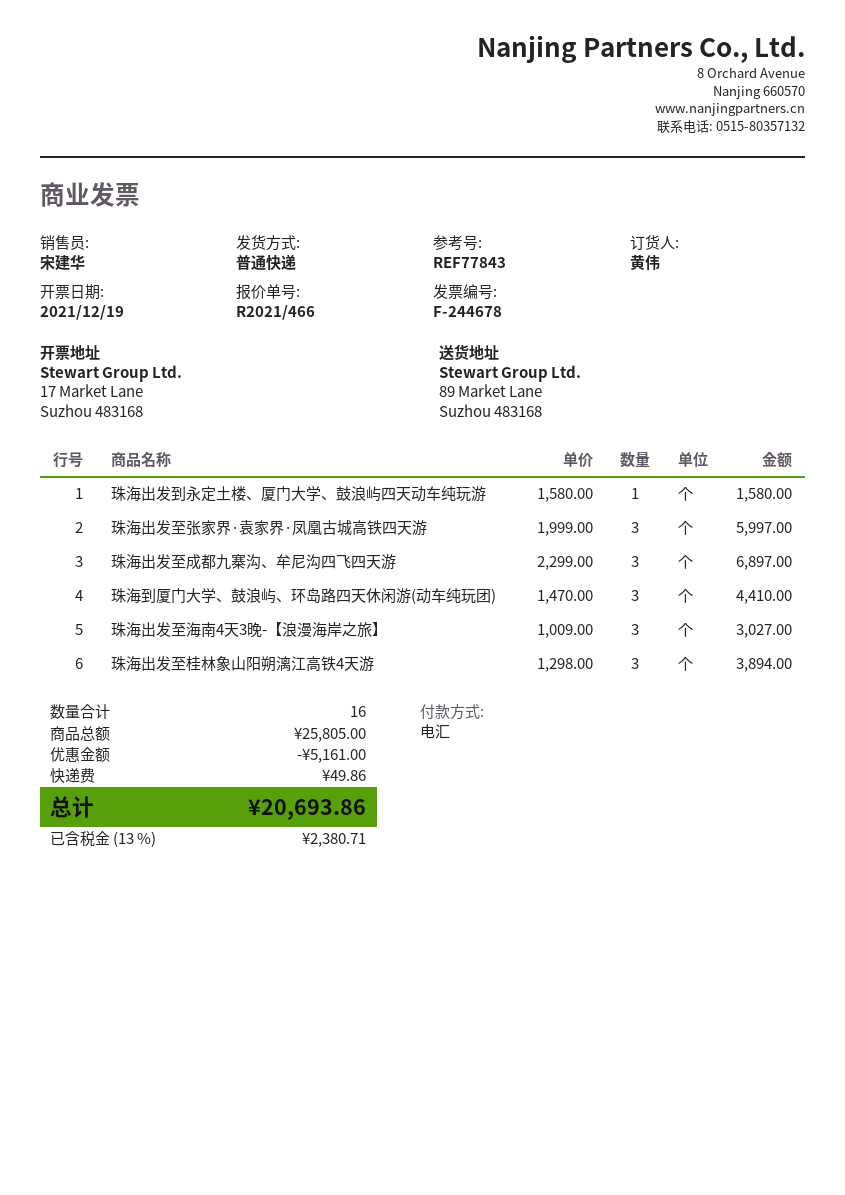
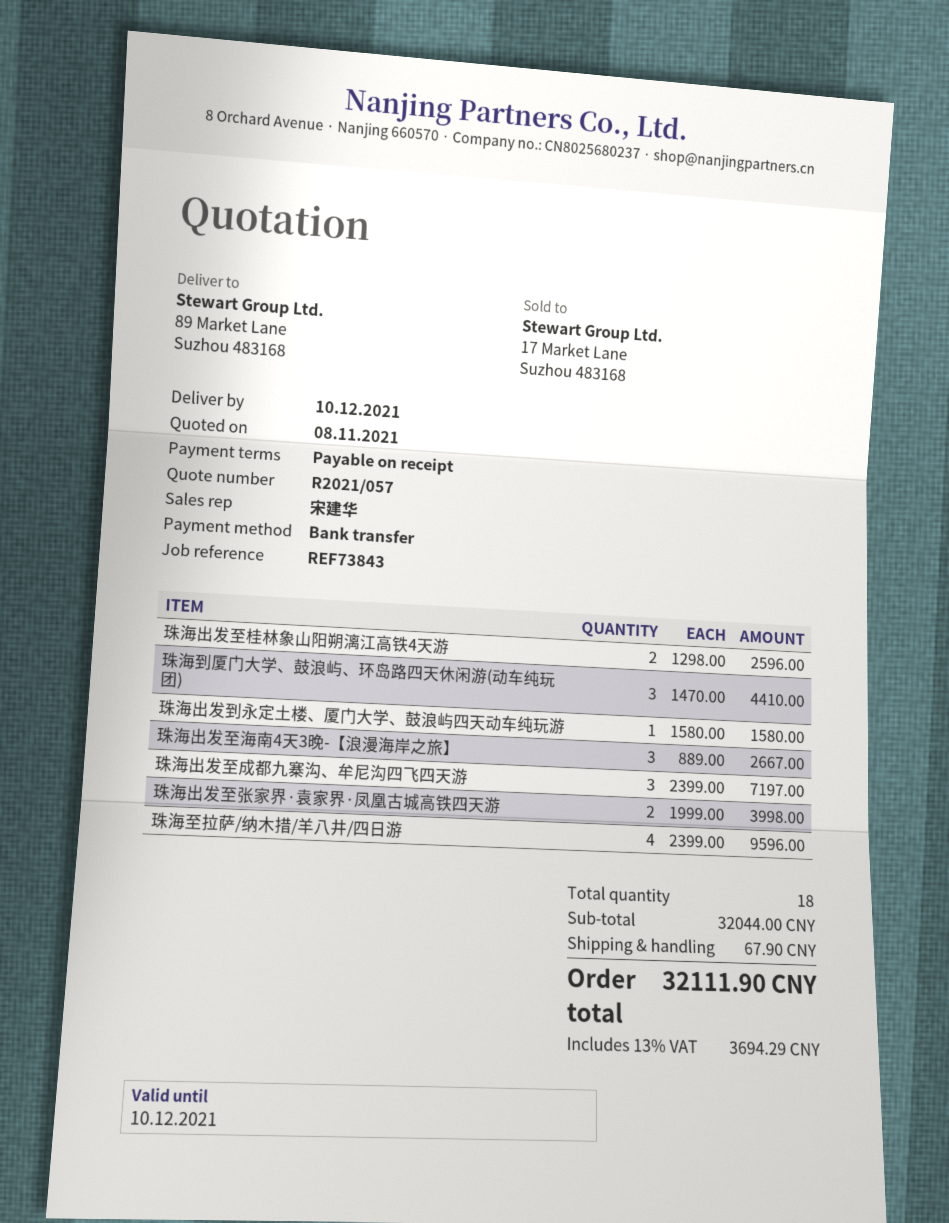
quote number: R2021/466 -> R2021/057
reference: REF77843 -> REF73843
珠海出发至张家界·袁家界·凤凰古城高铁四天游: 3 x 1999.00 = 5997.00 -> 2 x 1999.00 = 3998.00
珠海出发至成都九寨沟、牟尼沟四飞四天游: 3 x 2299.00 = 6897.00 -> 3 x 2399.00 = 7197.00
珠海出发至海南4天3晚-【浪漫海岸之旅】: 3 x 1009.00 = 3027.00 -> 3 x 889.00 = 2667.00
珠海出发至桂林象山阳朔漓江高铁4天游: 3 x 1298.00 = 3894.00 -> 2 x 1298.00 = 2596.00
珠海至拉萨/纳木措/羊八井/四日游: none -> 4 x 2399.00 = 9596.00
total quantity: 16 -> 18
subtotal: 25805.00 -> 32044.00
discount: 5161.00 -> none
shipping: 49.86 -> 67.90
tax: 13% = 2380.71 -> 13% = 3694.29
total: 20693.86 -> 32111.90

